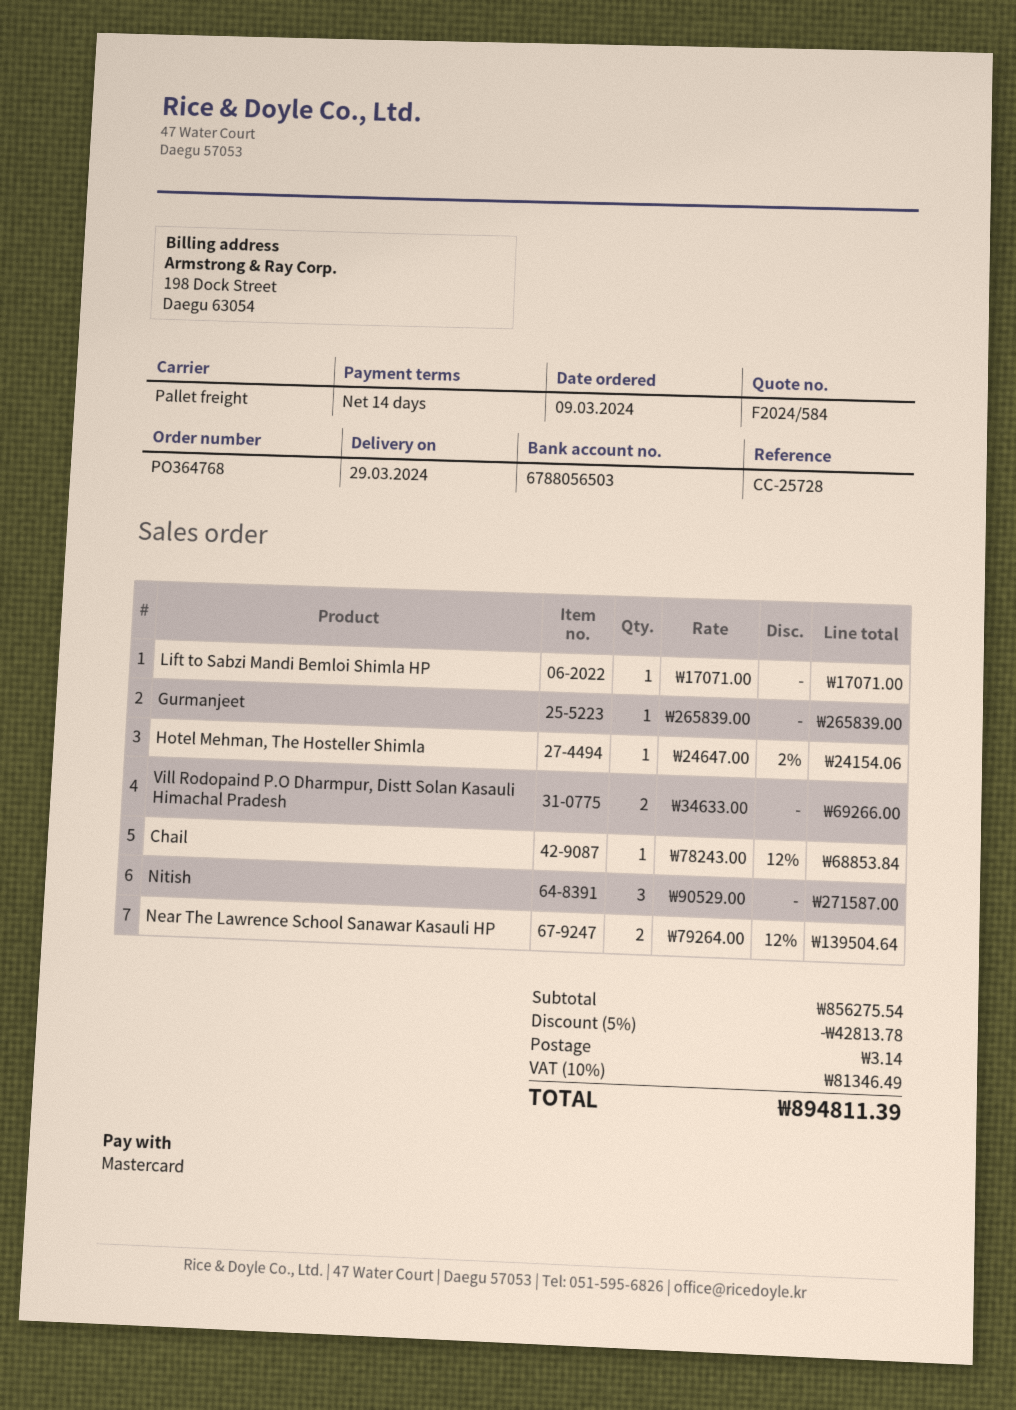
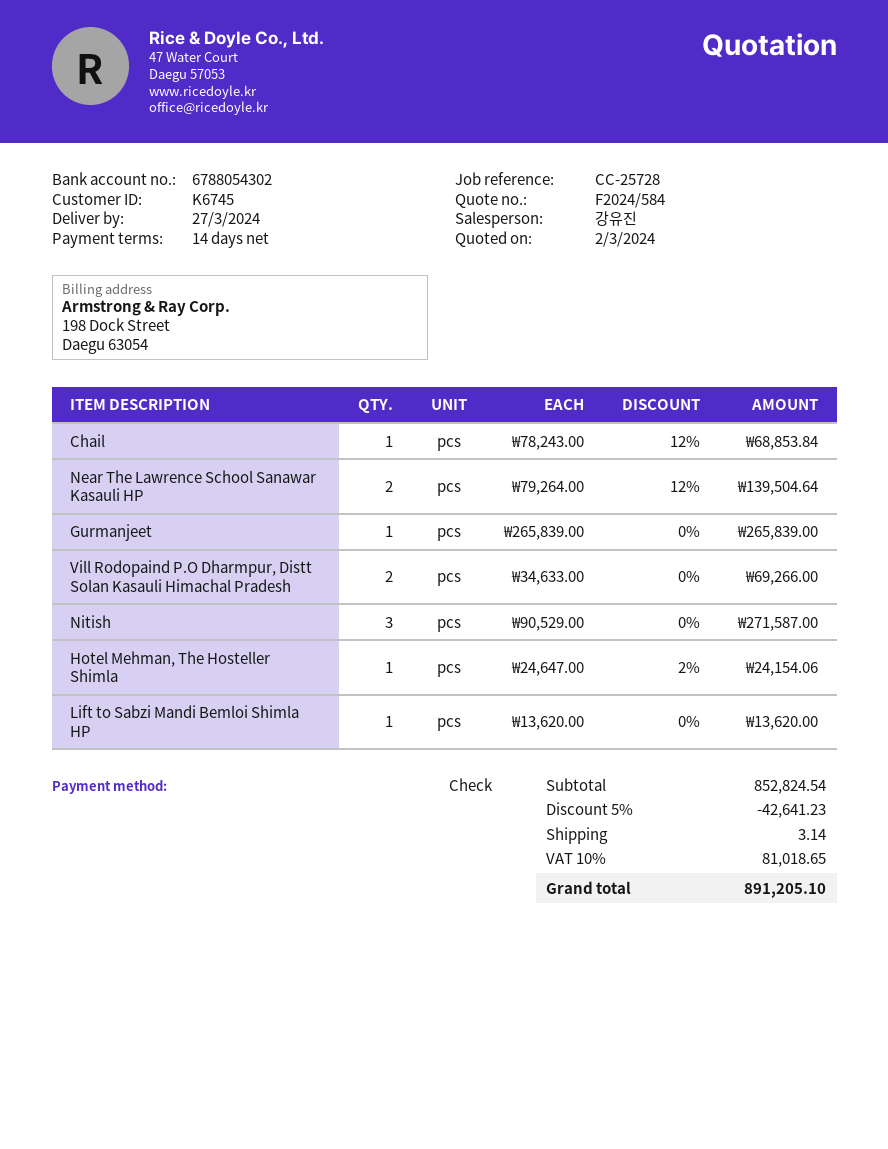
delivery date: 2024-03-29 -> 2024-03-27
payment method: Mastercard -> cheque
bank account: 6788056503 -> 6788054302
Lift to Sabzi Mandi Bemloi Shimla HP: 1 x 17071.00 = 17071.00 -> 1 x 13620.00 = 13620.00
subtotal: 856275.54 -> 852824.54
discount: 5% = 42813.78 -> 5% = 42641.23
tax: 10% = 81346.49 -> 10% = 81018.65
total: 894811.39 -> 891205.10

